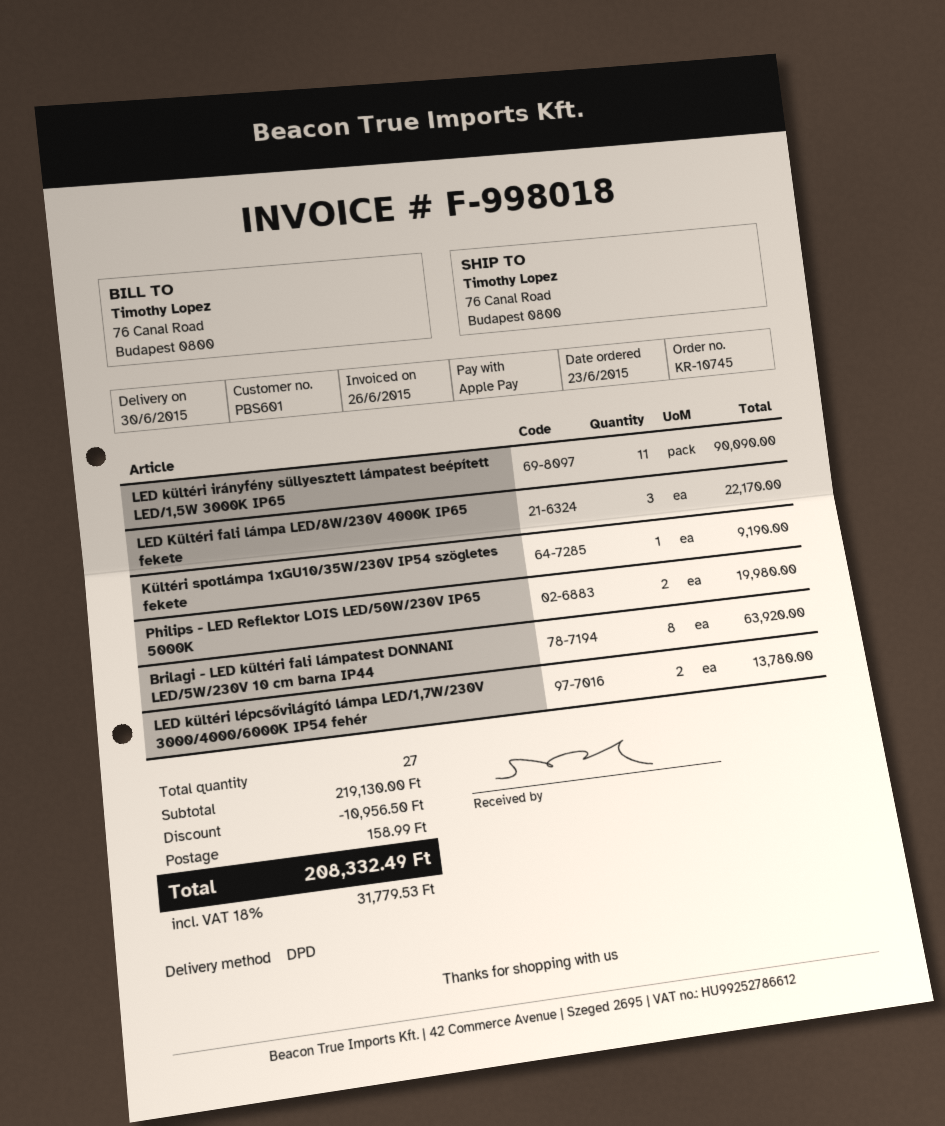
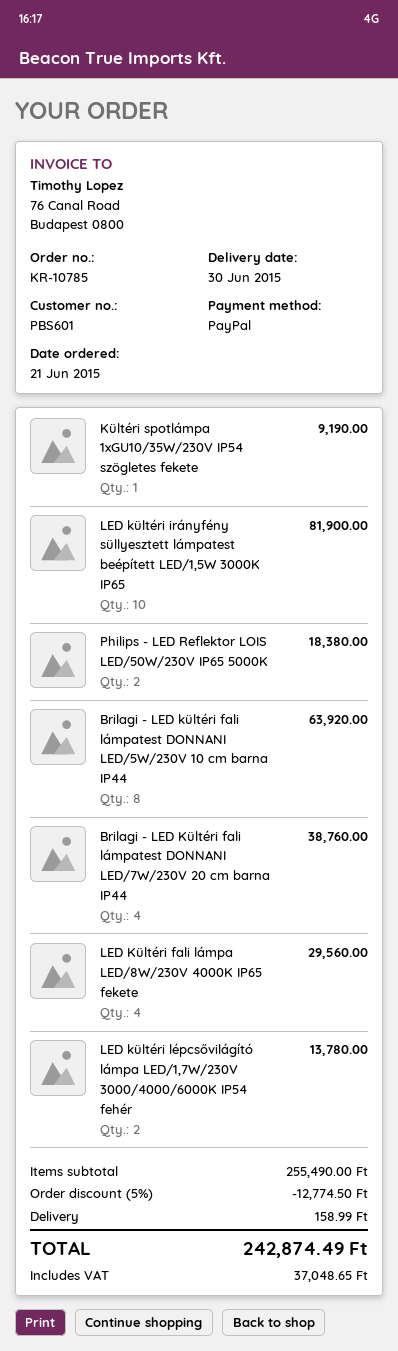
order number: KR-10745 -> KR-10785
order date: 2015-06-23 -> 2015-06-21
payment method: Apple Pay -> PayPal
LED kültéri irányfény süllyesztett lámpatest beépített LED/1,5W 3000K IP65: 11 for 90090.00 -> 10 for 81900.00
LED Kültéri fali lámpa LED/8W/230V 4000K IP65 fekete: 3 for 22170.00 -> 4 for 29560.00
Philips - LED Reflektor LOIS LED/50W/230V IP65 5000K: 2 for 19980.00 -> 2 for 18380.00
Brilagi - LED Kültéri fali lámpatest DONNANI LED/7W/230V 20 cm barna IP44: none -> 4 for 38760.00
subtotal: 219130.00 -> 255490.00
discount: 10956.50 -> 12774.50
tax: 31779.53 -> 37048.65
total: 208332.49 -> 242874.49

